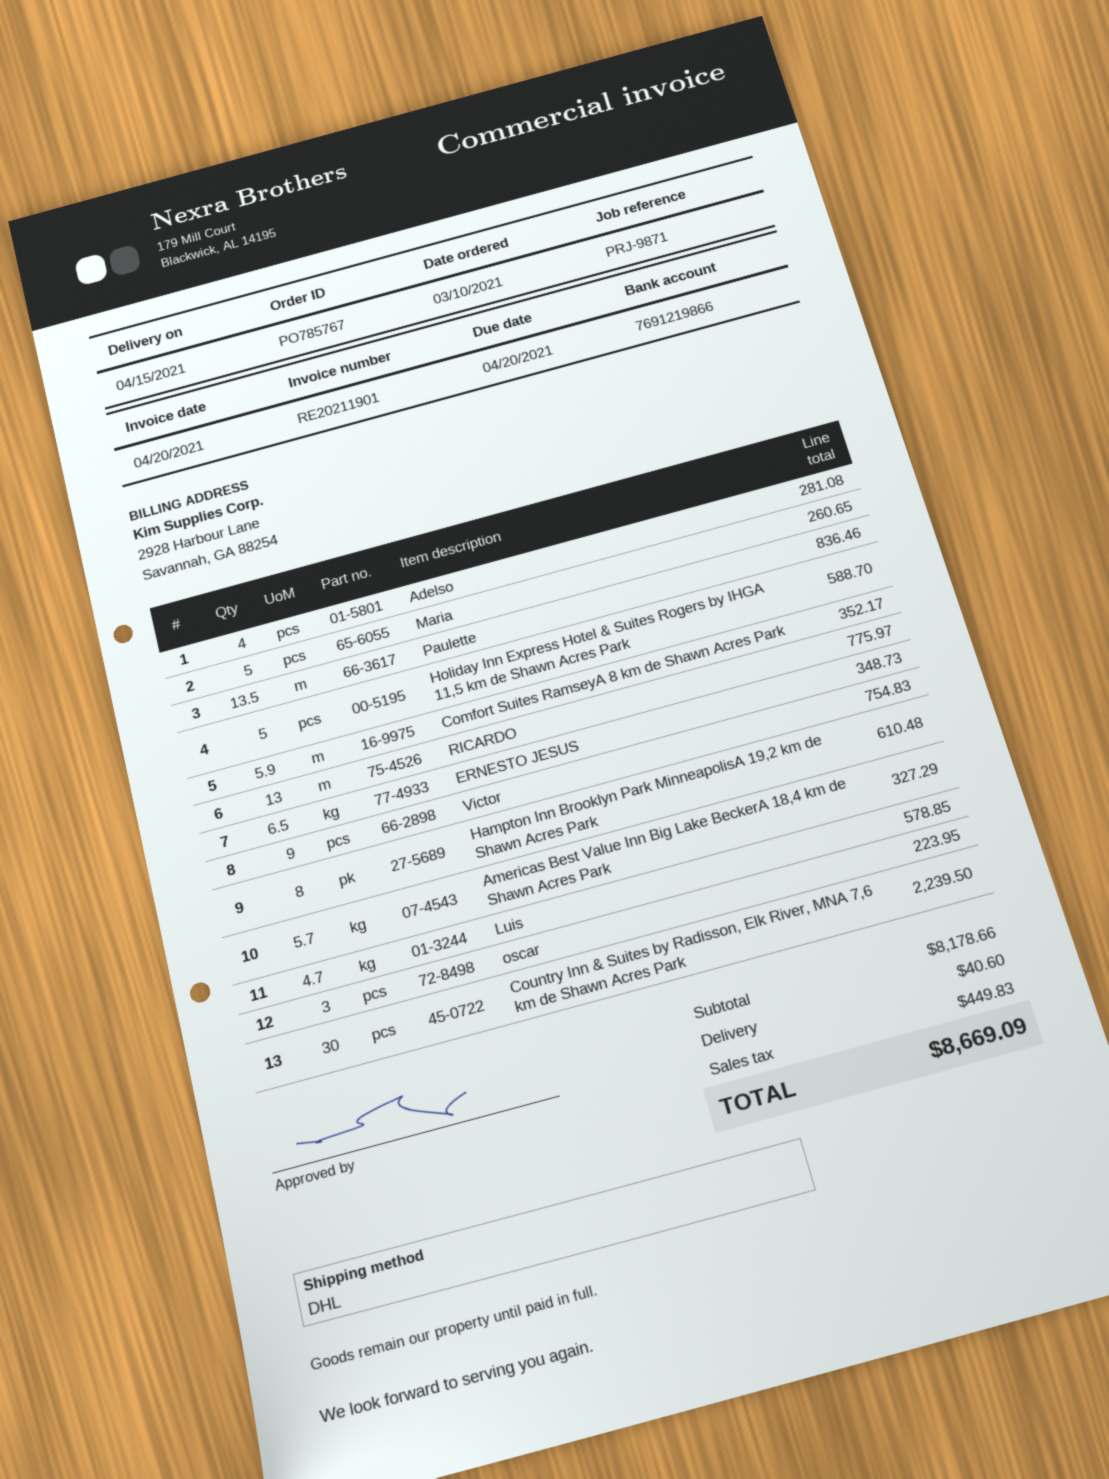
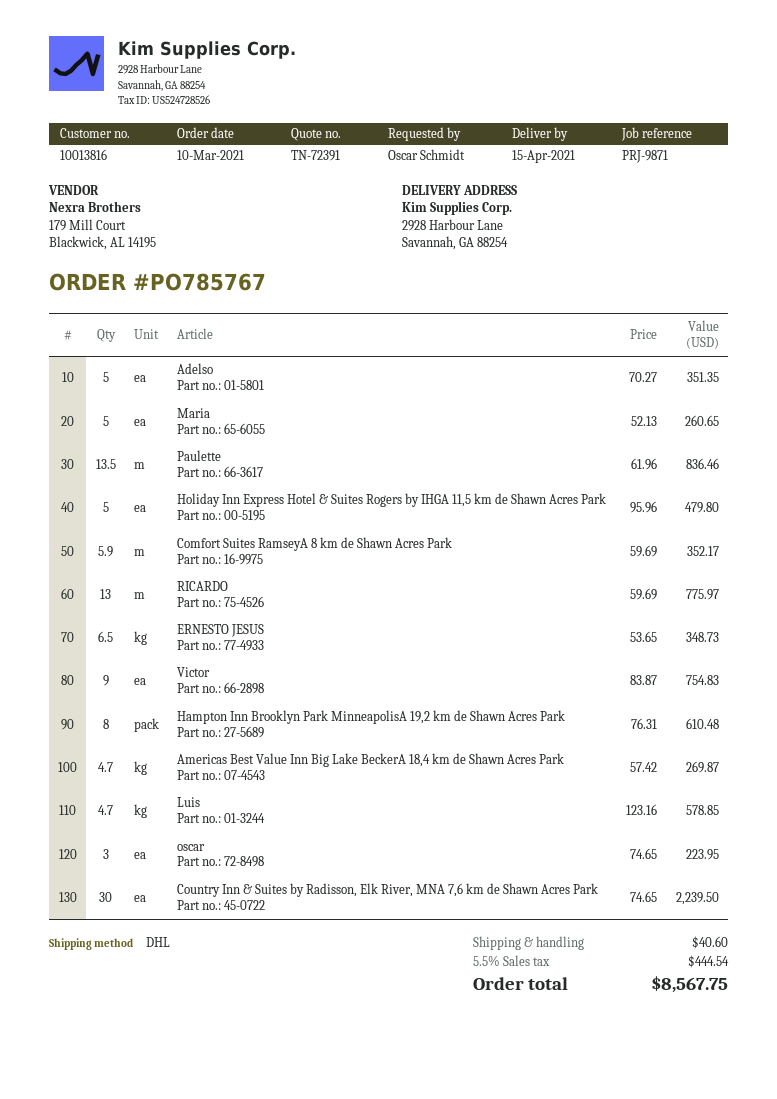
Adelso: 4 for 281.08 -> 5 for 351.35
Holiday Inn Express Hotel & Suites Rogers by IHGA 11,5 km de Shawn Acres Park: 5 for 588.70 -> 5 for 479.80
Americas Best Value Inn Big Lake BeckerA 18,4 km de Shawn Acres Park: 5.7 for 327.29 -> 4.7 for 269.87
tax: 449.83 -> 444.54
total: 8669.09 -> 8567.75

